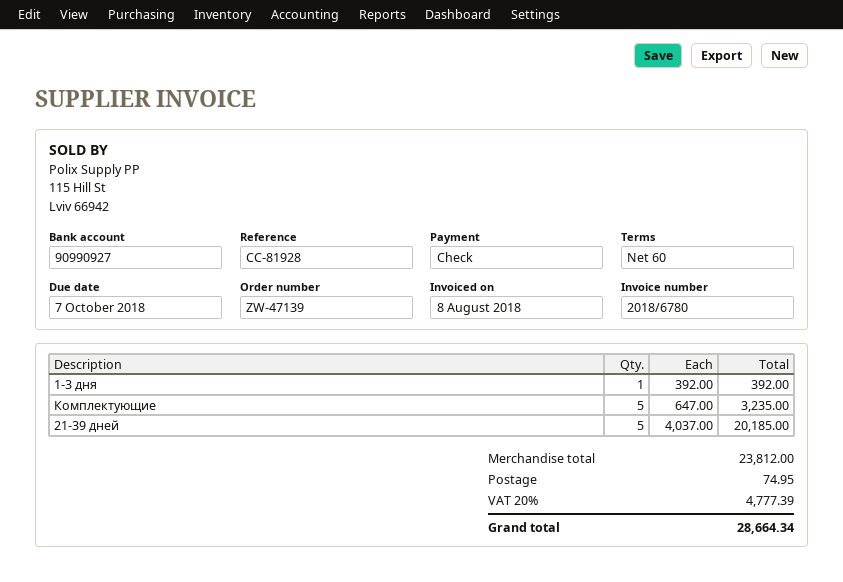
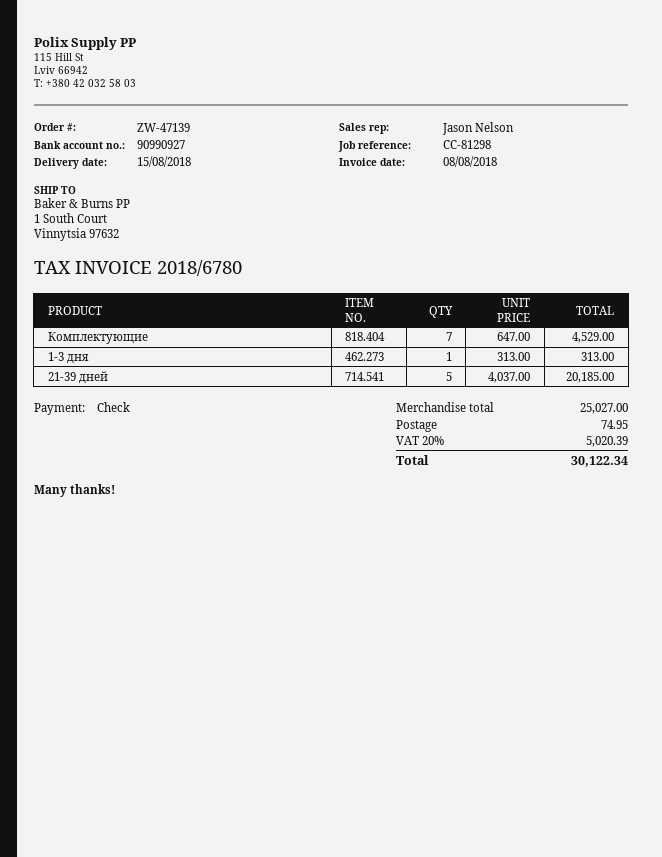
reference: CC-81928 -> CC-81298
1-3 дня: 1 x 392.00 = 392.00 -> 1 x 313.00 = 313.00
Комплектующие: 5 x 647.00 = 3235.00 -> 7 x 647.00 = 4529.00
subtotal: 23812.00 -> 25027.00
tax: 20% = 4777.39 -> 20% = 5020.39
total: 28664.34 -> 30122.34

